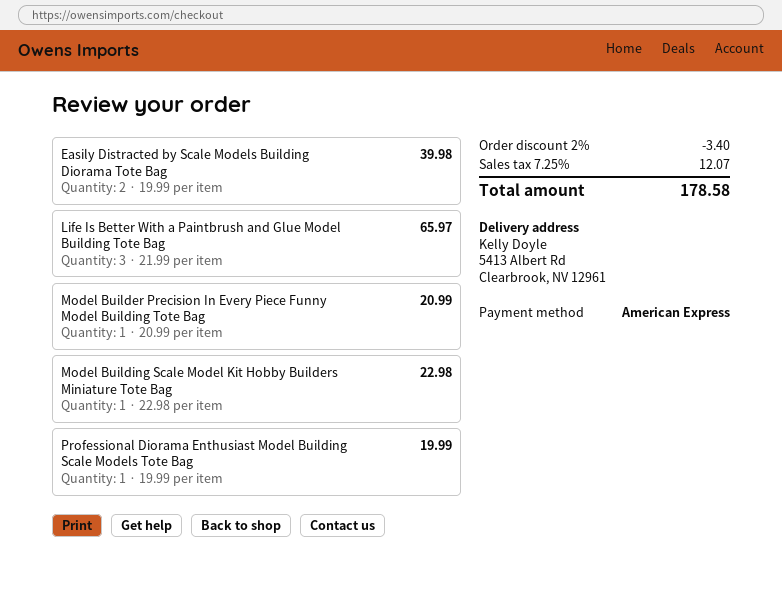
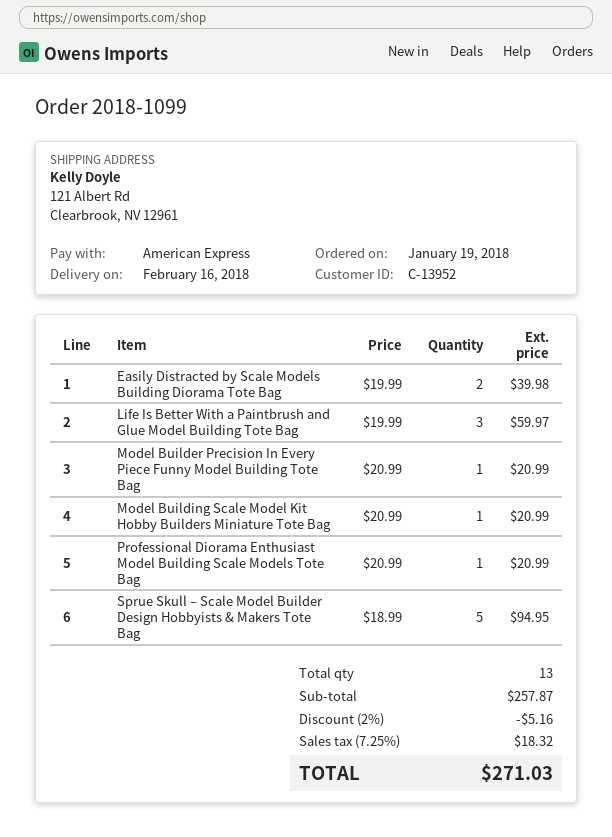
ship to: 5413 Albert Rd, Clearbrook, NV 12961 -> 121 Albert Rd, Clearbrook, NV 12961
Life Is Better With a Paintbrush and Glue Model Building Tote Bag: 3 x 21.99 = 65.97 -> 3 x 19.99 = 59.97
Model Building Scale Model Kit Hobby Builders Miniature Tote Bag: 1 x 22.98 = 22.98 -> 1 x 20.99 = 20.99
Professional Diorama Enthusiast Model Building Scale Models Tote Bag: 1 x 19.99 = 19.99 -> 1 x 20.99 = 20.99
Sprue Skull – Scale Model Builder Design Hobbyists & Makers Tote Bag: none -> 5 x 18.99 = 94.95
discount: 2% = 3.40 -> 2% = 5.16
tax: 7.25% = 12.07 -> 7.25% = 18.32
total: 178.58 -> 271.03

